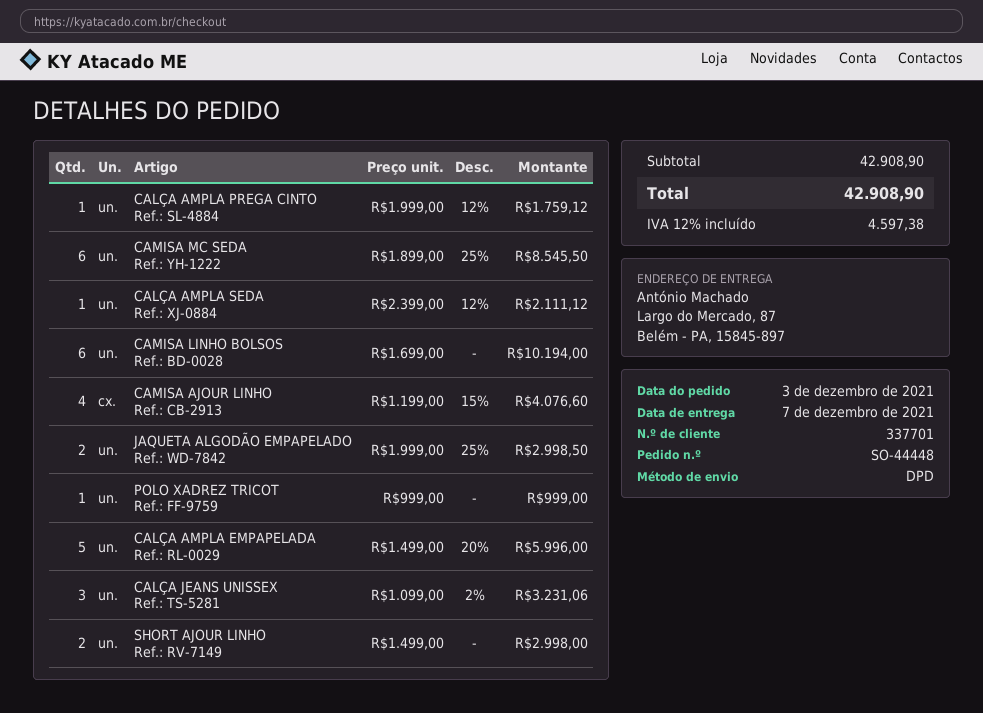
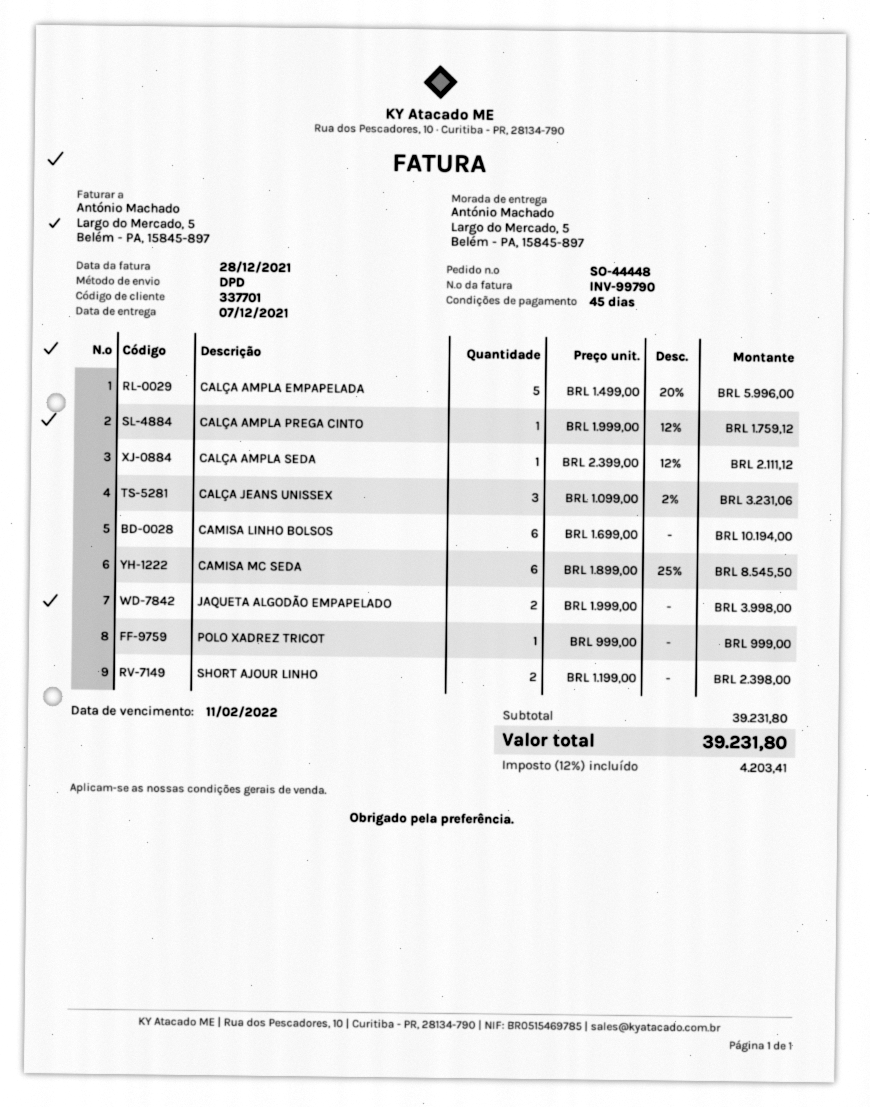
ship to: Largo do Mercado, 87, Belém - PA, 15845-897 -> Largo do Mercado, 5, Belém - PA, 15845-897
CAMISA AJOUR LINHO: 4 x 1199.00 - 15% = 4076.60 -> none
JAQUETA ALGODÃO EMPAPELADO: 2 x 1999.00 - 25% = 2998.50 -> 2 x 1999.00 = 3998.00
SHORT AJOUR LINHO: 2 x 1499.00 = 2998.00 -> 2 x 1199.00 = 2398.00
subtotal: 42908.90 -> 39231.80
tax: 12% = 4597.38 -> 12% = 4203.41
total: 42908.90 -> 39231.80

